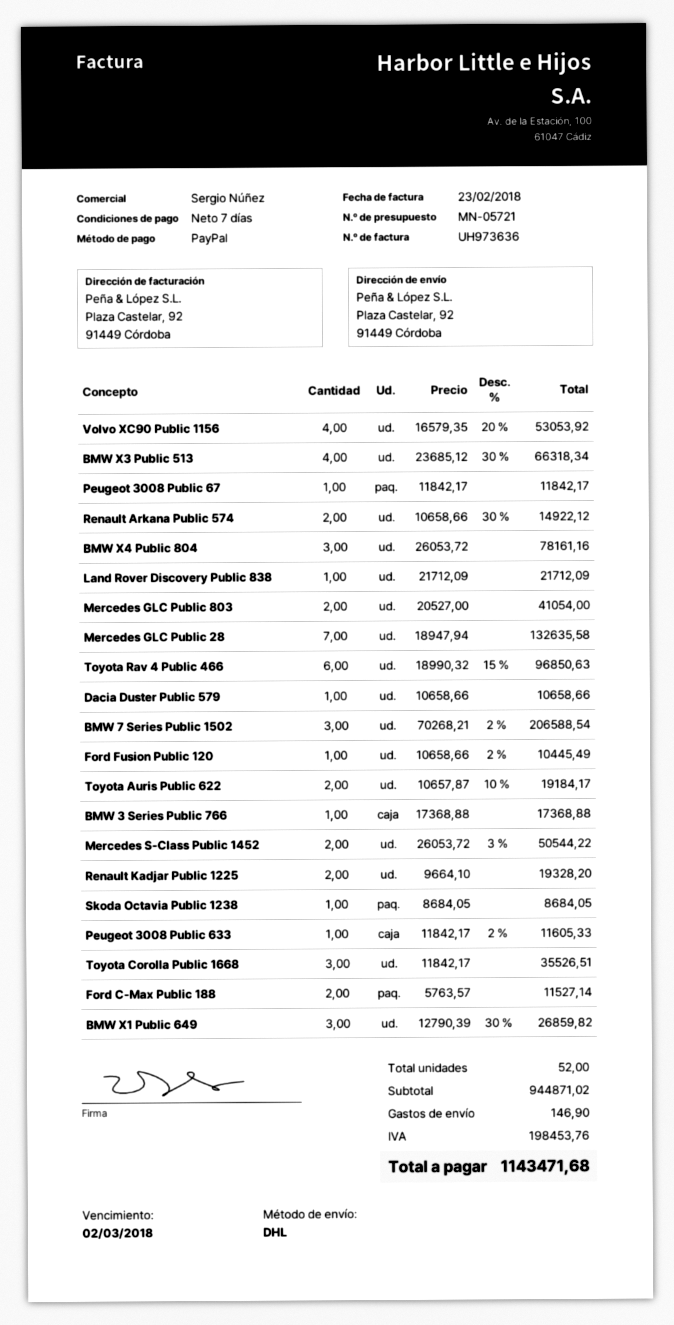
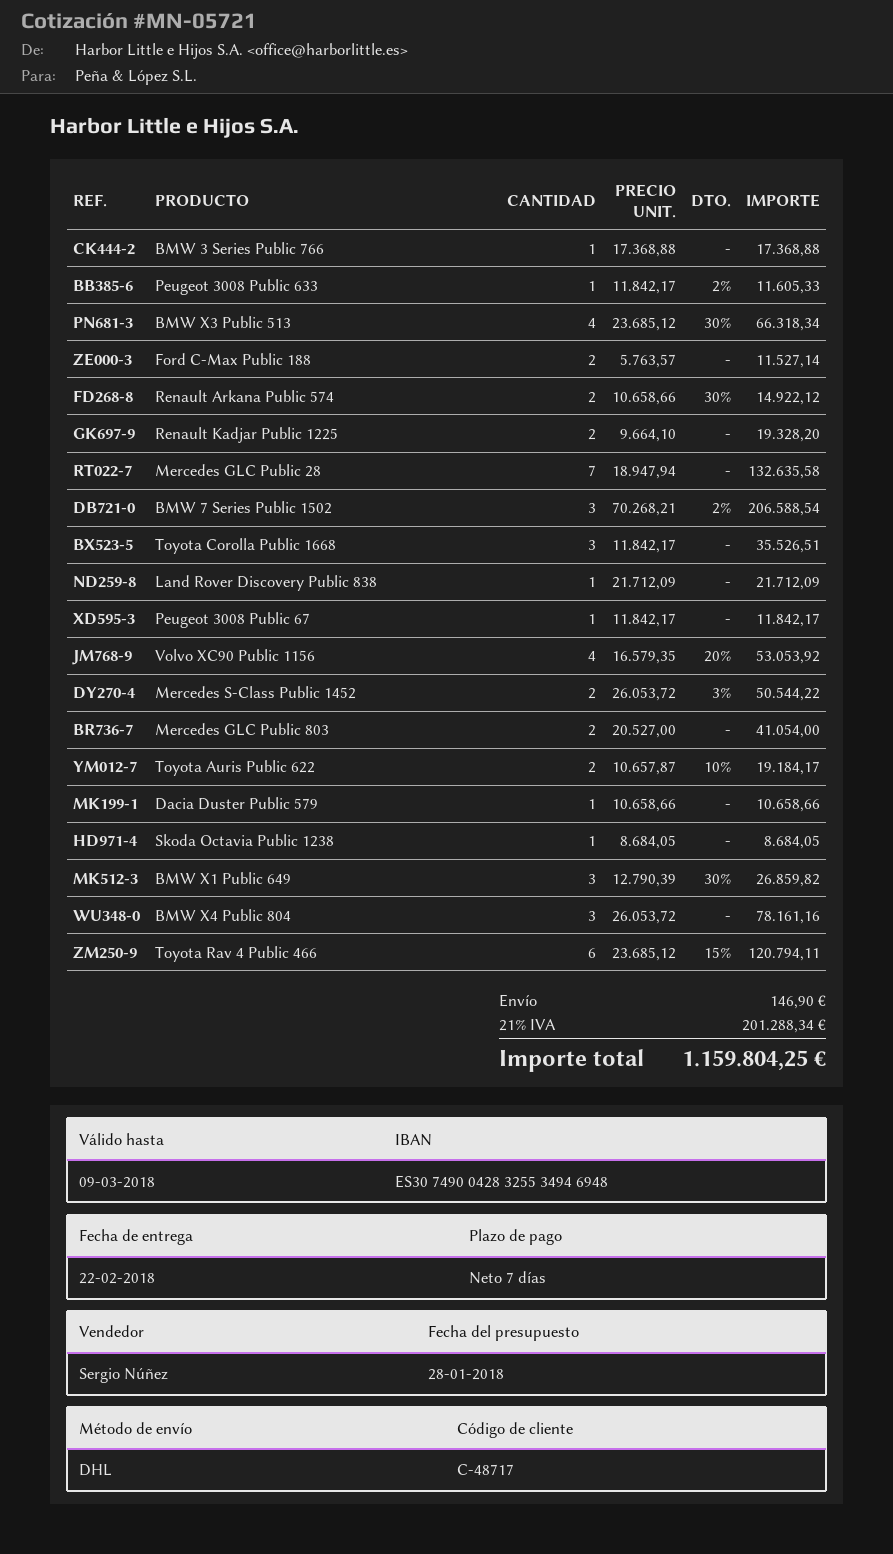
Toyota Rav 4 Public 466: 6 x 18990.32 - 15% = 96850.63 -> 6 x 23685.12 - 15% = 120794.11
Ford Fusion Public 120: 1 x 10658.66 - 2% = 10445.49 -> none
tax: 198453.76 -> 201288.34
total: 1143471.68 -> 1159804.25

